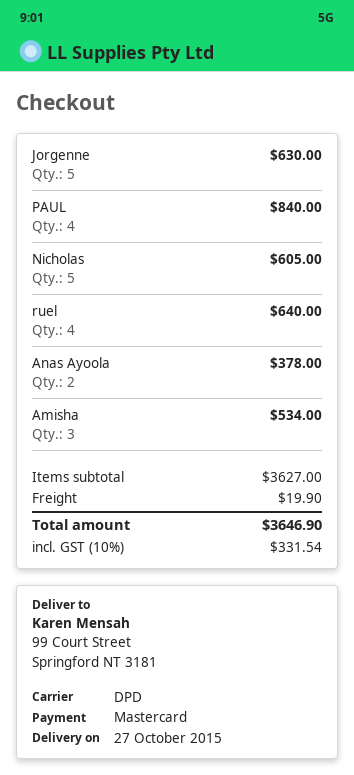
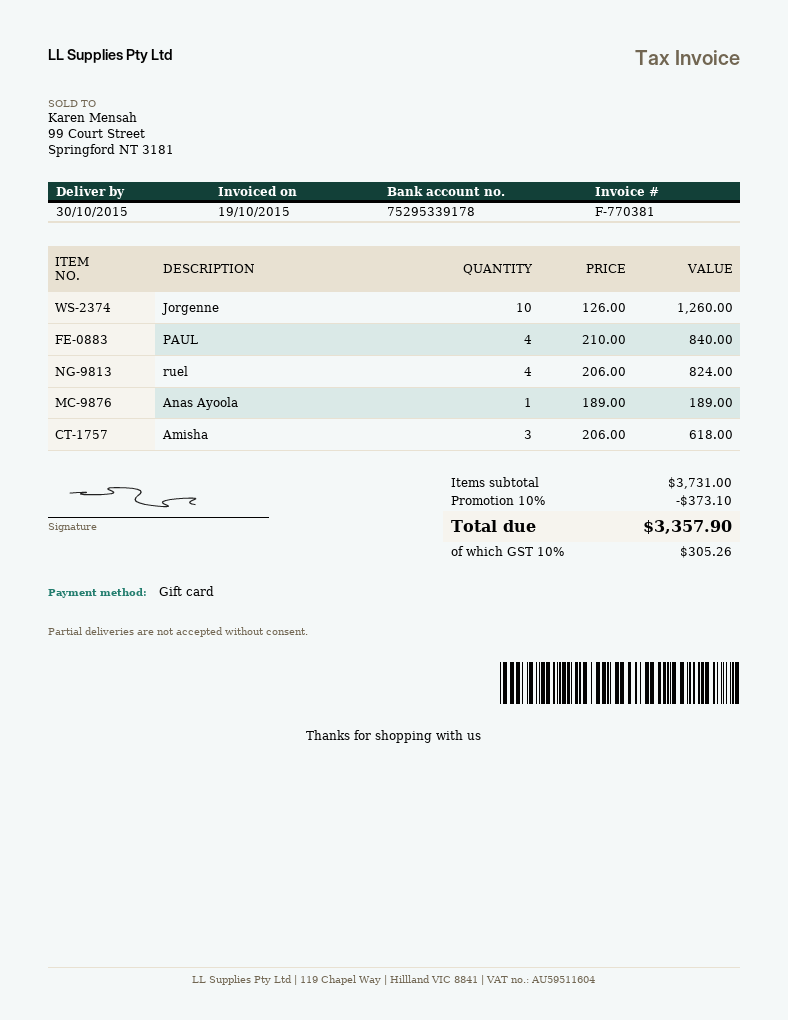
delivery date: 2015-10-27 -> 2015-10-30
payment method: Mastercard -> gift card
Jorgenne: 5 for 630.00 -> 10 for 1260.00
Nicholas: 5 for 605.00 -> none
ruel: 4 for 640.00 -> 4 for 824.00
Anas Ayoola: 2 for 378.00 -> 1 for 189.00
Amisha: 3 for 534.00 -> 3 for 618.00
subtotal: 3627.00 -> 3731.00
discount: none -> 10% = 373.10
shipping: 19.90 -> none
tax: 10% = 331.54 -> 10% = 305.26
total: 3646.90 -> 3357.90

